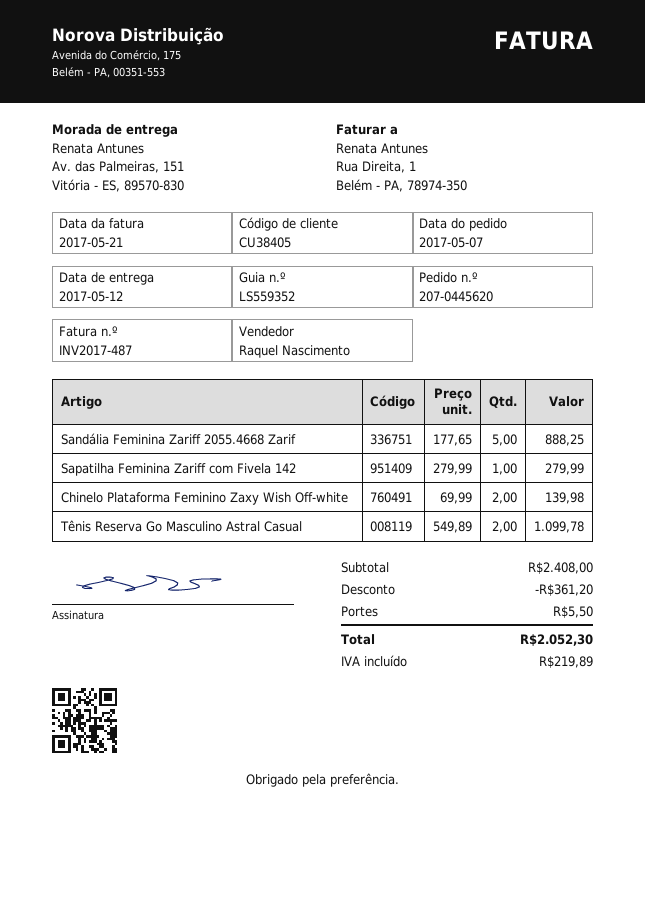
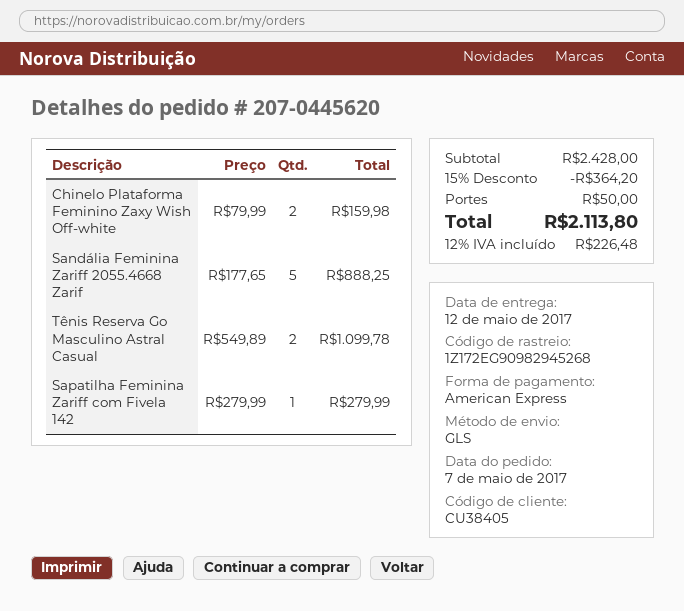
Chinelo Plataforma Feminino Zaxy Wish Off-white: 2 x 69.99 = 139.98 -> 2 x 79.99 = 159.98
subtotal: 2408.00 -> 2428.00
discount: 361.20 -> 364.20
shipping: 5.50 -> 50.00
tax: 219.89 -> 226.48
total: 2052.30 -> 2113.80

